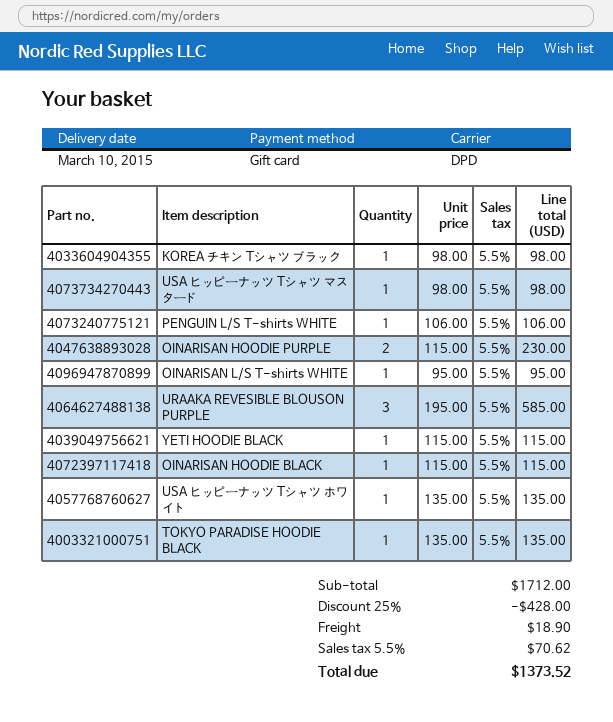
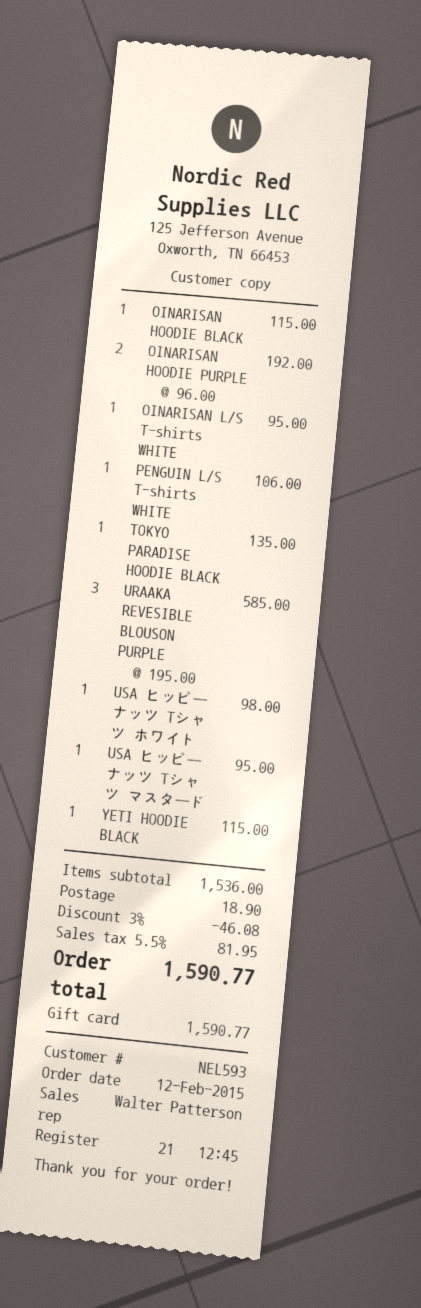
KOREA チキン Tシャツ ブラック: 1 x 98.00 = 98.00 -> none
USA ヒッピーナッツ Tシャツ マスタード: 1 x 98.00 = 98.00 -> 1 x 95.00 = 95.00
OINARISAN HOODIE PURPLE: 2 x 115.00 = 230.00 -> 2 x 96.00 = 192.00
USA ヒッピーナッツ Tシャツ ホワイト: 1 x 135.00 = 135.00 -> 1 x 98.00 = 98.00
subtotal: 1712.00 -> 1536.00
discount: 25% = 428.00 -> 3% = 46.08
tax: 5.5% = 70.62 -> 5.5% = 81.95
total: 1373.52 -> 1590.77

